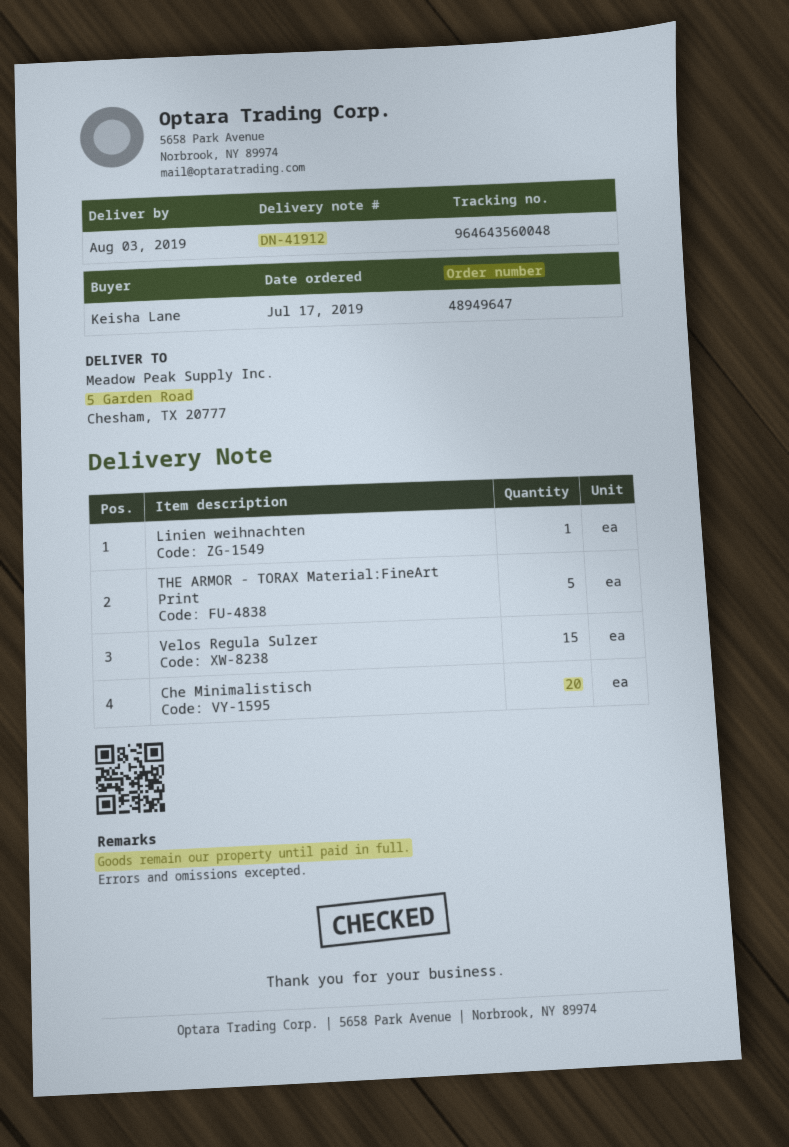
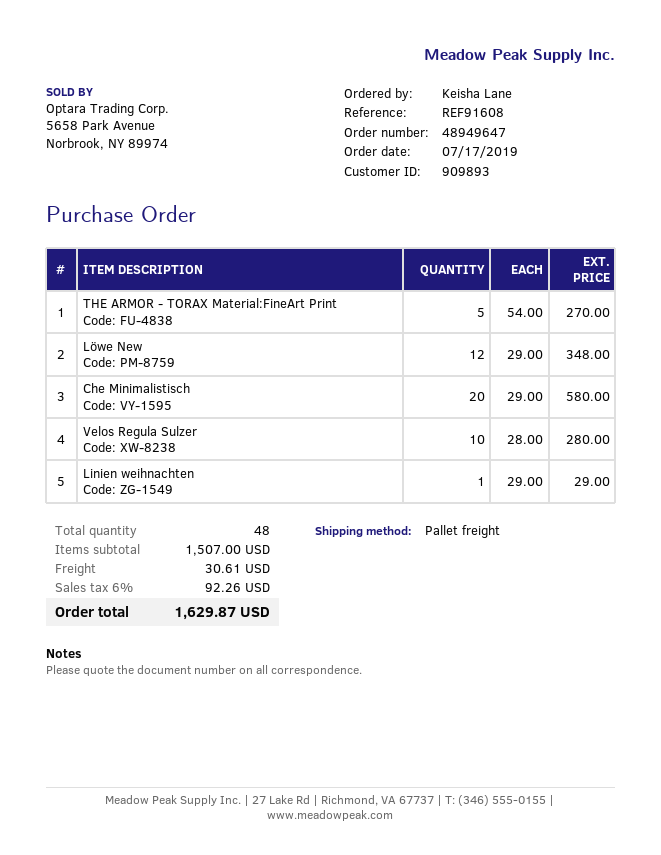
Velos Regula Sulzer: 15 -> 10
Löwe New: none -> 12

